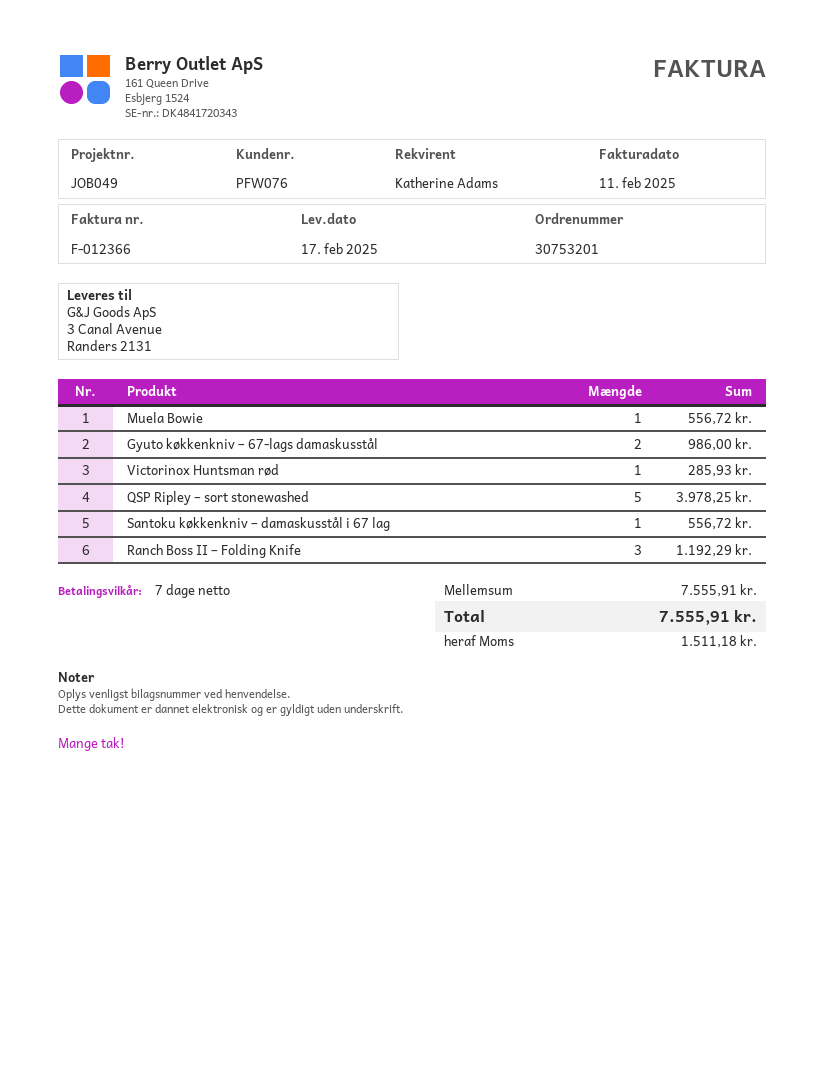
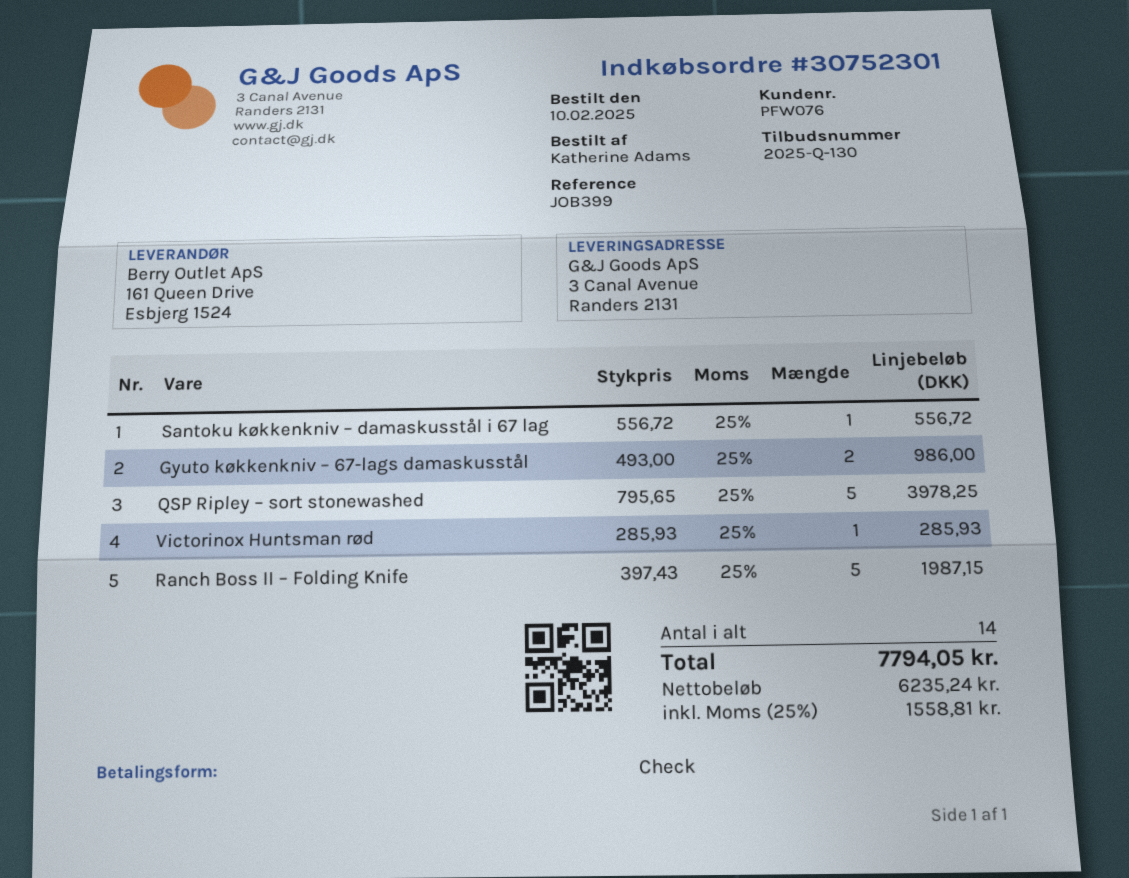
order number: 30753201 -> 30752301
reference: JOB049 -> JOB399
Muela Bowie: 1 for 556.72 -> none
Ranch Boss II – Folding Knife: 3 for 1192.29 -> 5 for 1987.15
tax: 1511.18 -> 1558.81
total: 7555.91 -> 7794.05

